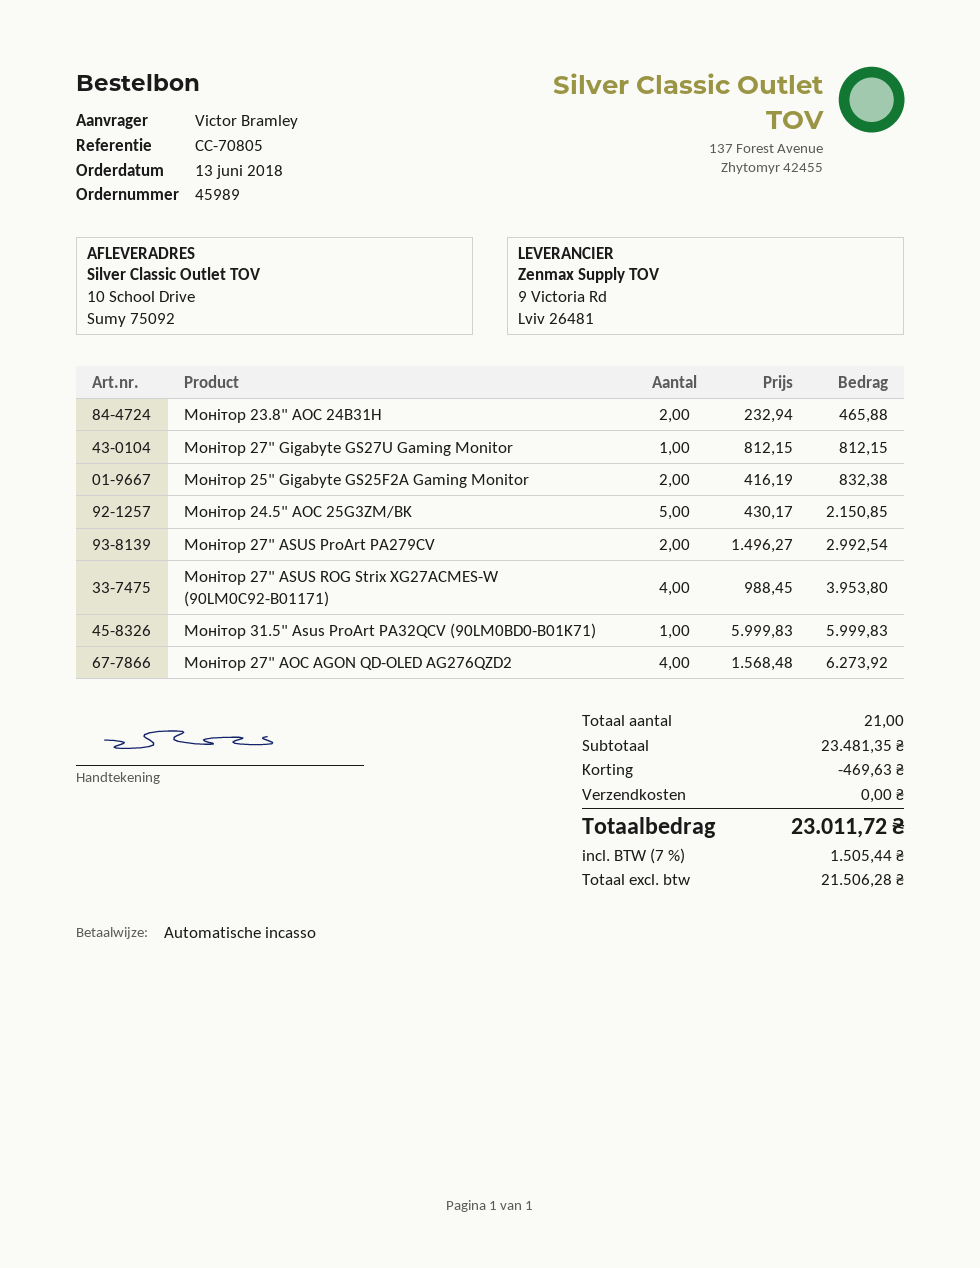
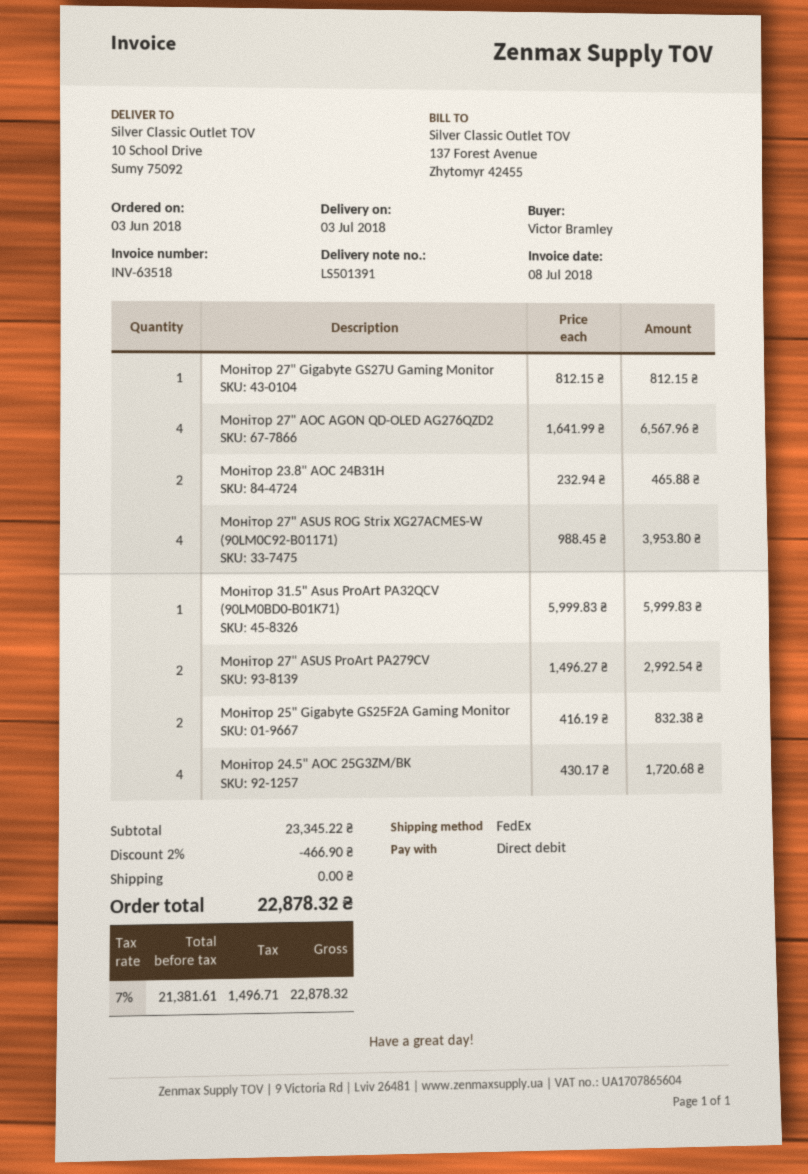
order date: 2018-06-13 -> 2018-06-03
Монітор 24.5" AOC 25G3ZM/BK: 5 x 430.17 = 2150.85 -> 4 x 430.17 = 1720.68
Монітор 27" AOC AGON QD-OLED AG276QZD2: 4 x 1568.48 = 6273.92 -> 4 x 1641.99 = 6567.96
subtotal: 23481.35 -> 23345.22
discount: 469.63 -> 466.90
net: 21506.28 -> 21381.61
tax: 7% = 1505.44 -> 7% = 1496.71
total: 23011.72 -> 22878.32

